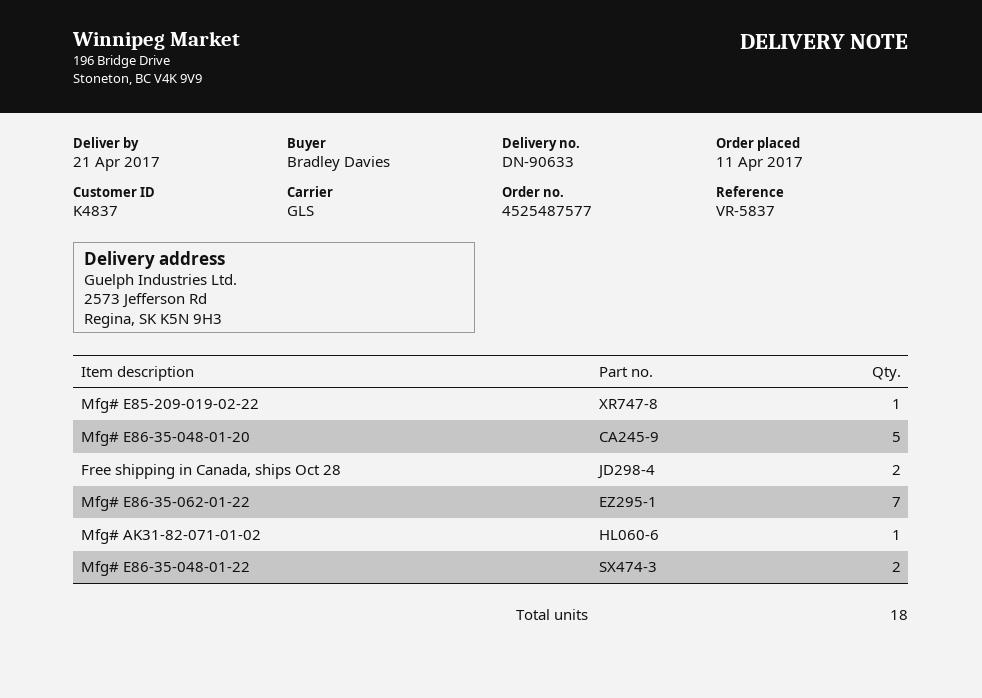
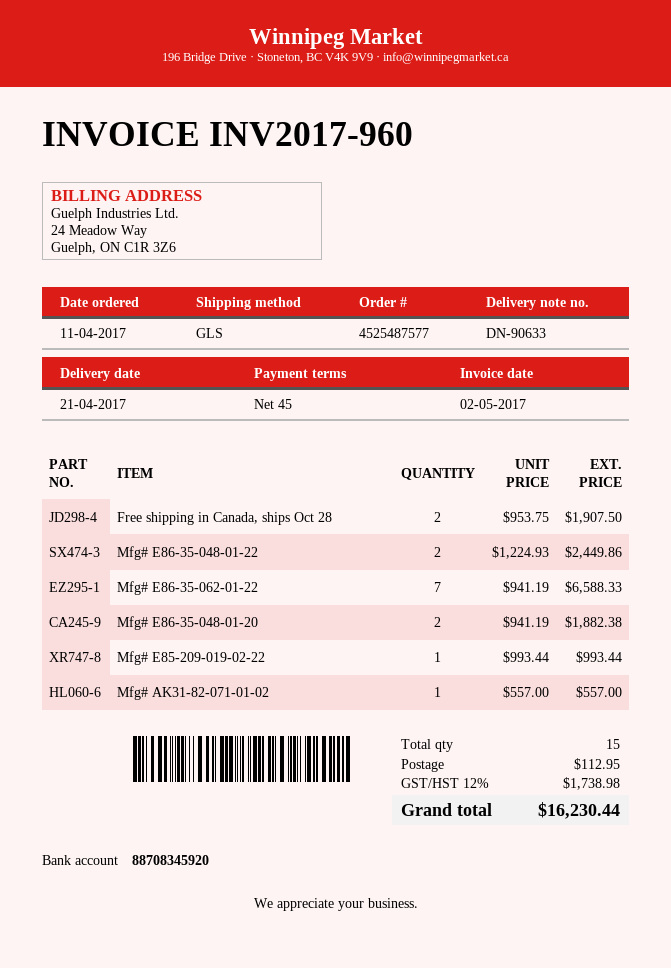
Mfg# E86-35-048-01-20: 5 -> 2
total quantity: 18 -> 15

